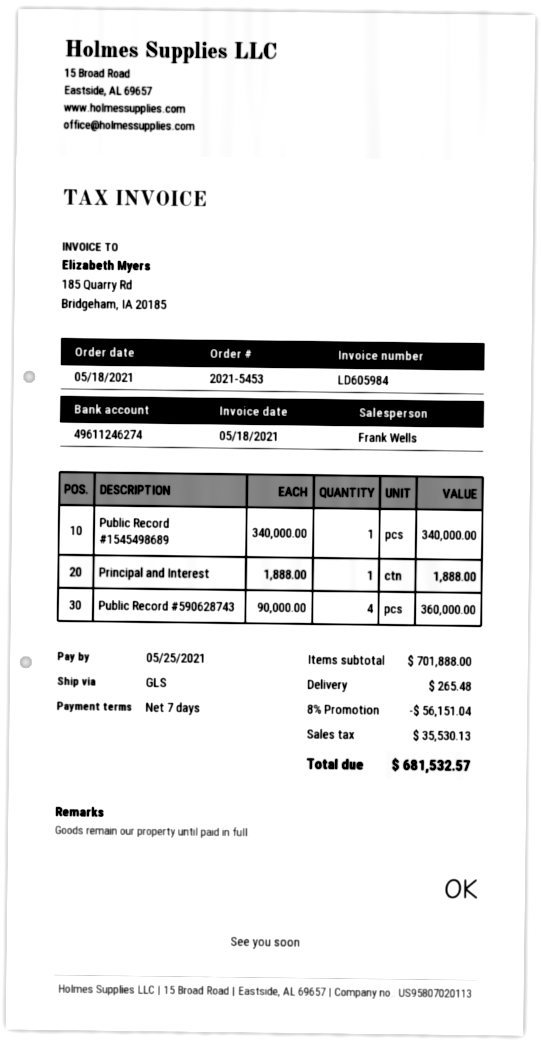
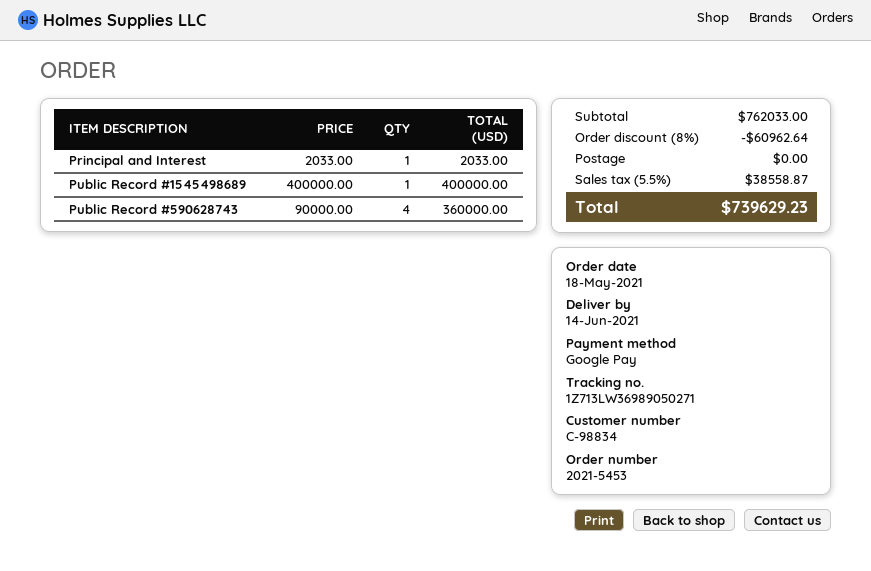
Public Record #1545498689: 1 x 340000.00 = 340000.00 -> 1 x 400000.00 = 400000.00
Principal and Interest: 1 x 1888.00 = 1888.00 -> 1 x 2033.00 = 2033.00
subtotal: 701888.00 -> 762033.00
discount: 8% = 56151.04 -> 8% = 60962.64
shipping: 265.48 -> 0.00
tax: 35530.13 -> 38558.87
total: 681532.57 -> 739629.23

